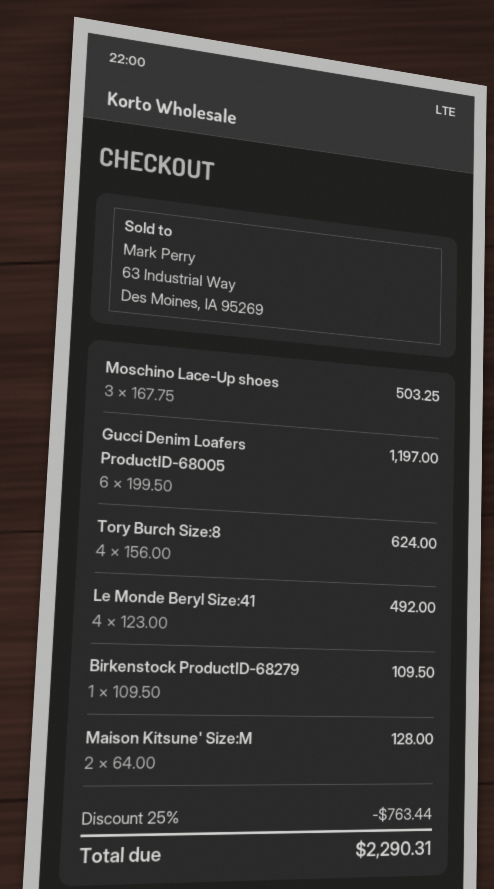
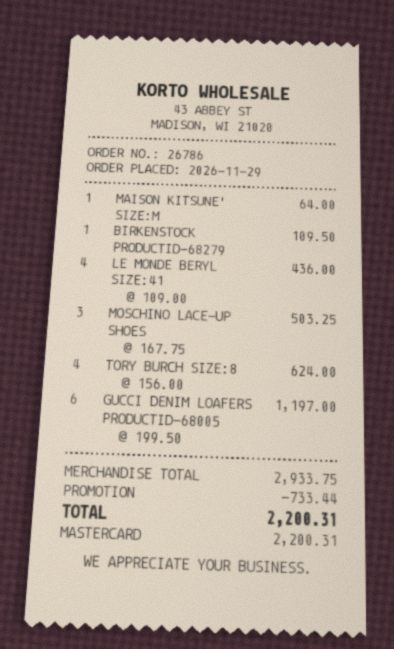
Le Monde Beryl Size:41: 4 x 123.00 = 492.00 -> 4 x 109.00 = 436.00
Maison Kitsune' Size:M: 2 x 64.00 = 128.00 -> 1 x 64.00 = 64.00
discount: 763.44 -> 733.44
total: 2290.31 -> 2200.31

